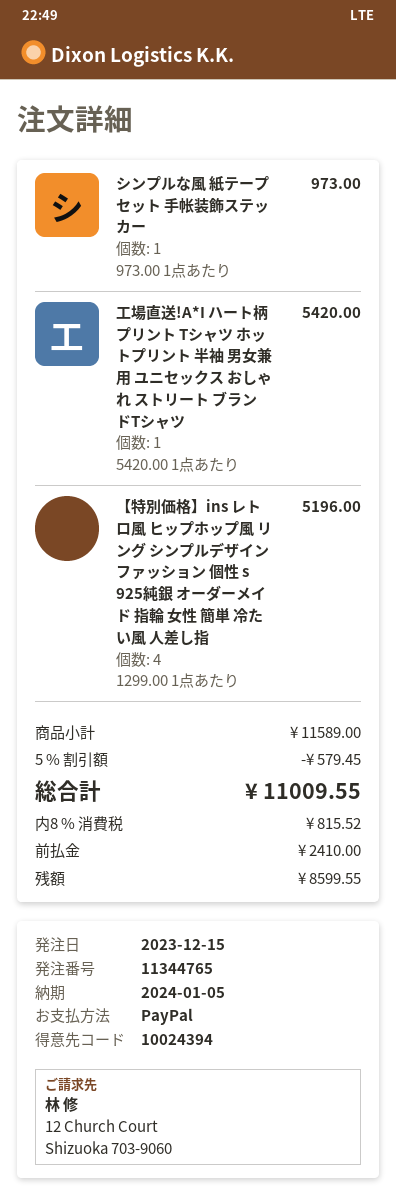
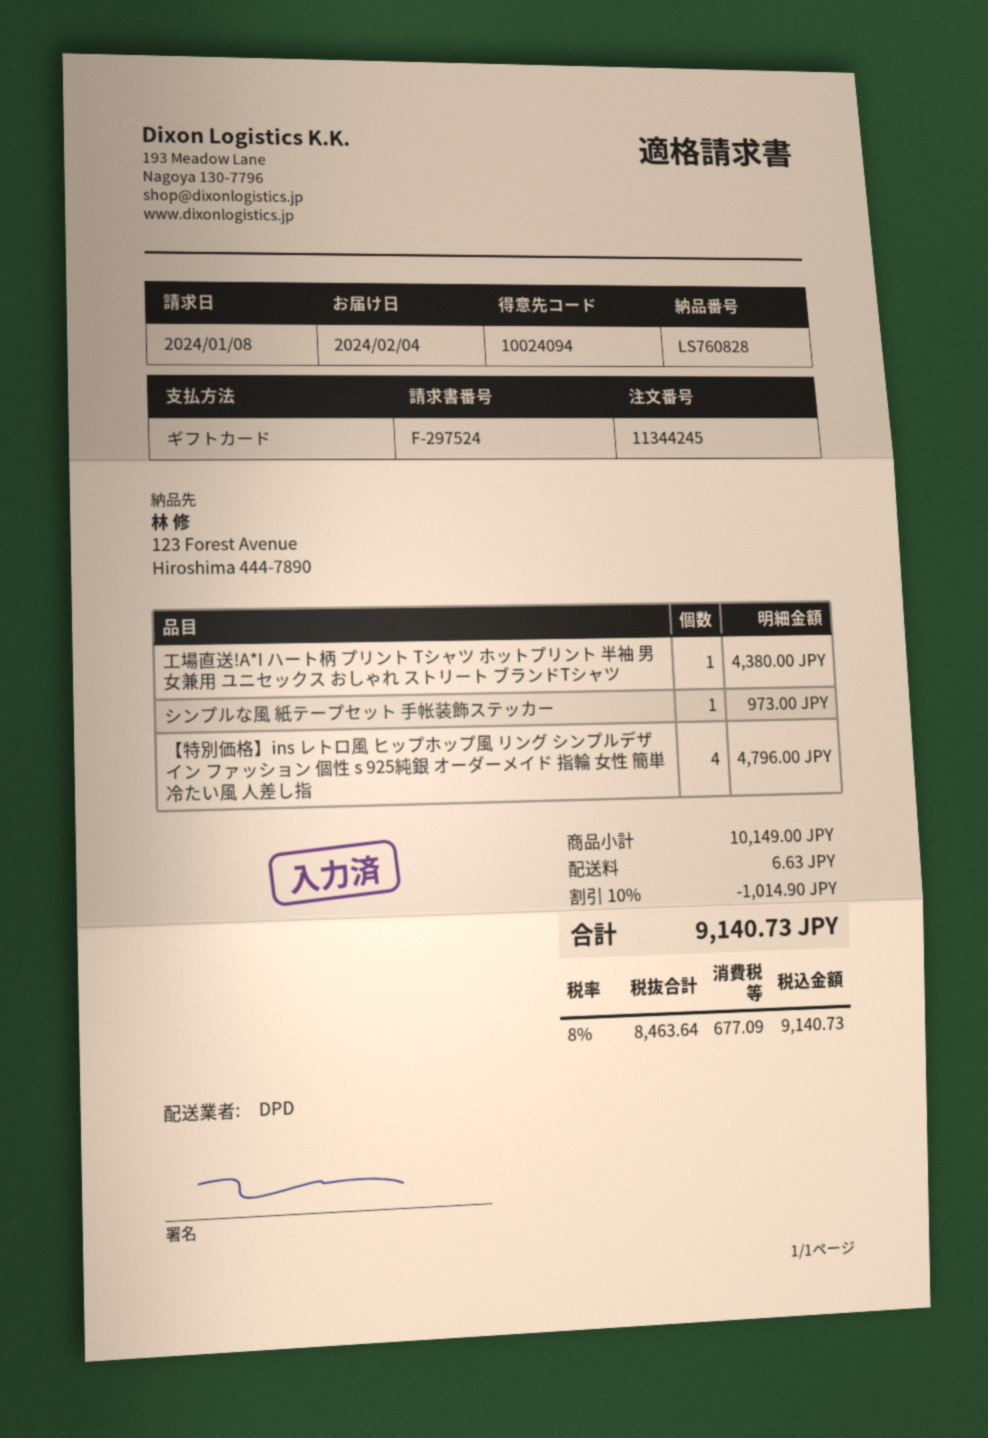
order number: 11344765 -> 11344245
delivery date: 2024-01-05 -> 2024-02-04
customer number: 10024394 -> 10024094
payment method: PayPal -> gift card
工場直送!A*I ハート柄 プリント Tシャツ ホットプリント 半袖 男女兼用 ユニセックス おしゃれ ストリート ブランドTシャツ: 1 for 5420.00 -> 1 for 4380.00
【特別価格】ins レトロ風 ヒップホップ風 リング シンプルデザイン ファッション 個性 s 925純銀 オーダーメイド 指輪 女性 簡単 冷たい風 人差し指: 4 for 5196.00 -> 4 for 4796.00
subtotal: 11589.00 -> 10149.00
discount: 5% = 579.45 -> 10% = 1014.90
shipping: none -> 6.63
tax: 8% = 815.52 -> 8% = 677.09
total: 11009.55 -> 9140.73

